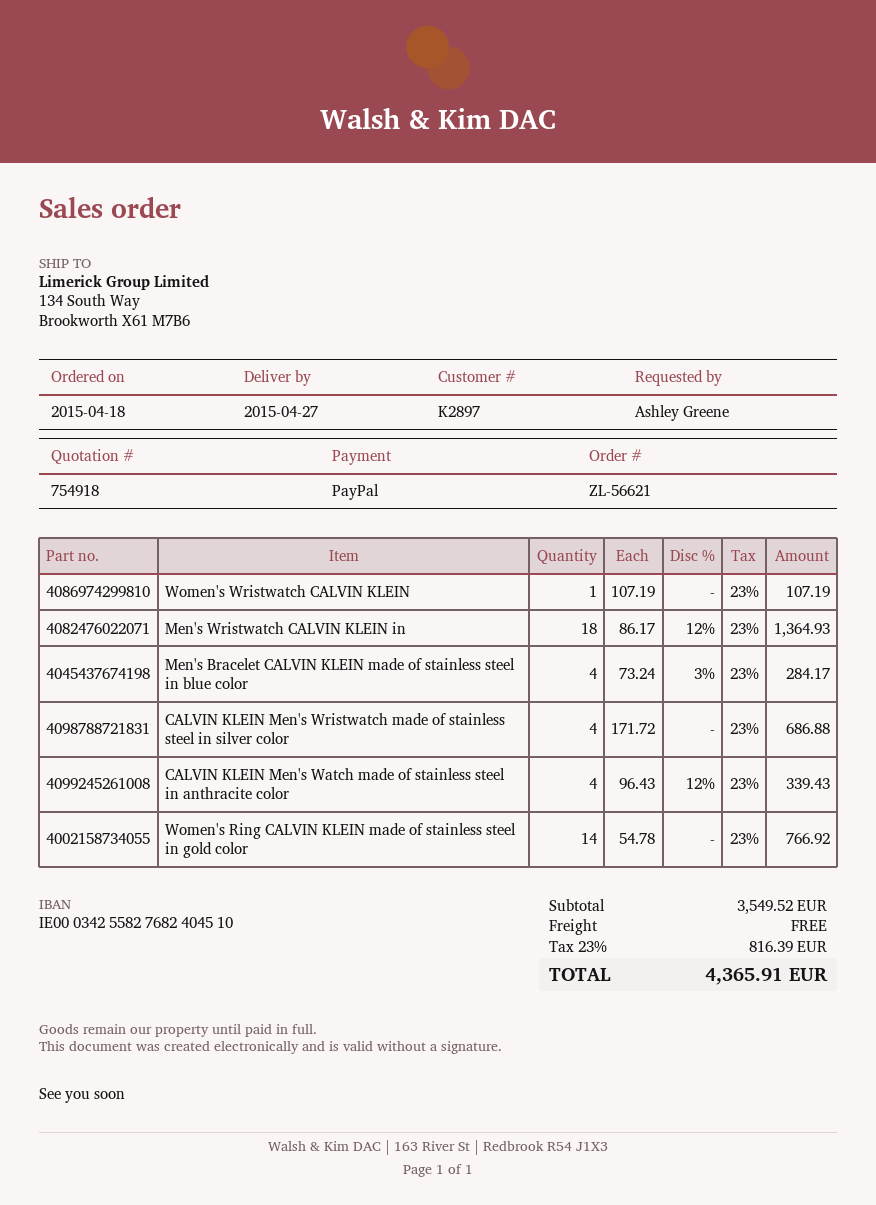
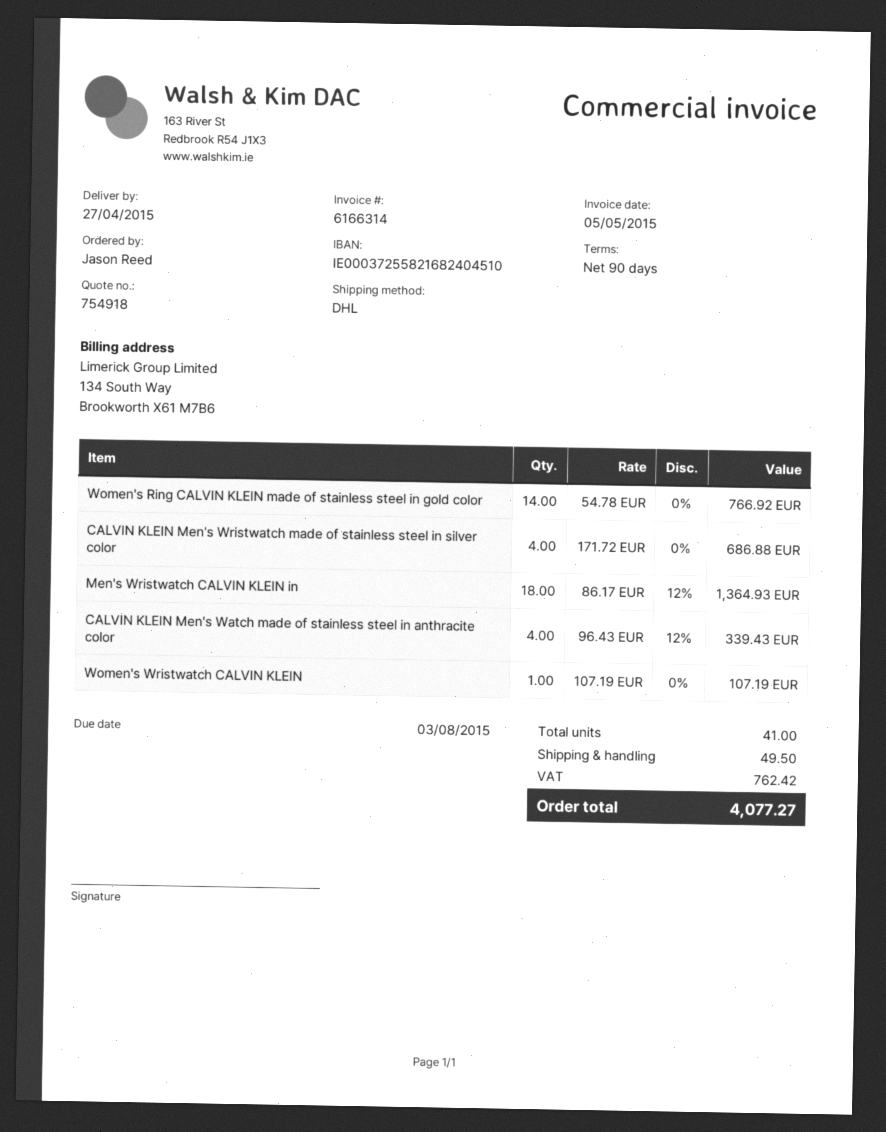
ordered by: Ashley Greene -> Jason Reed
bank account: IE00034255827682404510 -> IE00037255821682404510
Men's Bracelet CALVIN KLEIN made of stainless steel in blue color: 4 x 73.24 - 3% = 284.17 -> none
shipping: 0.00 -> 49.50
tax: 816.39 -> 762.42
total: 4365.91 -> 4077.27

